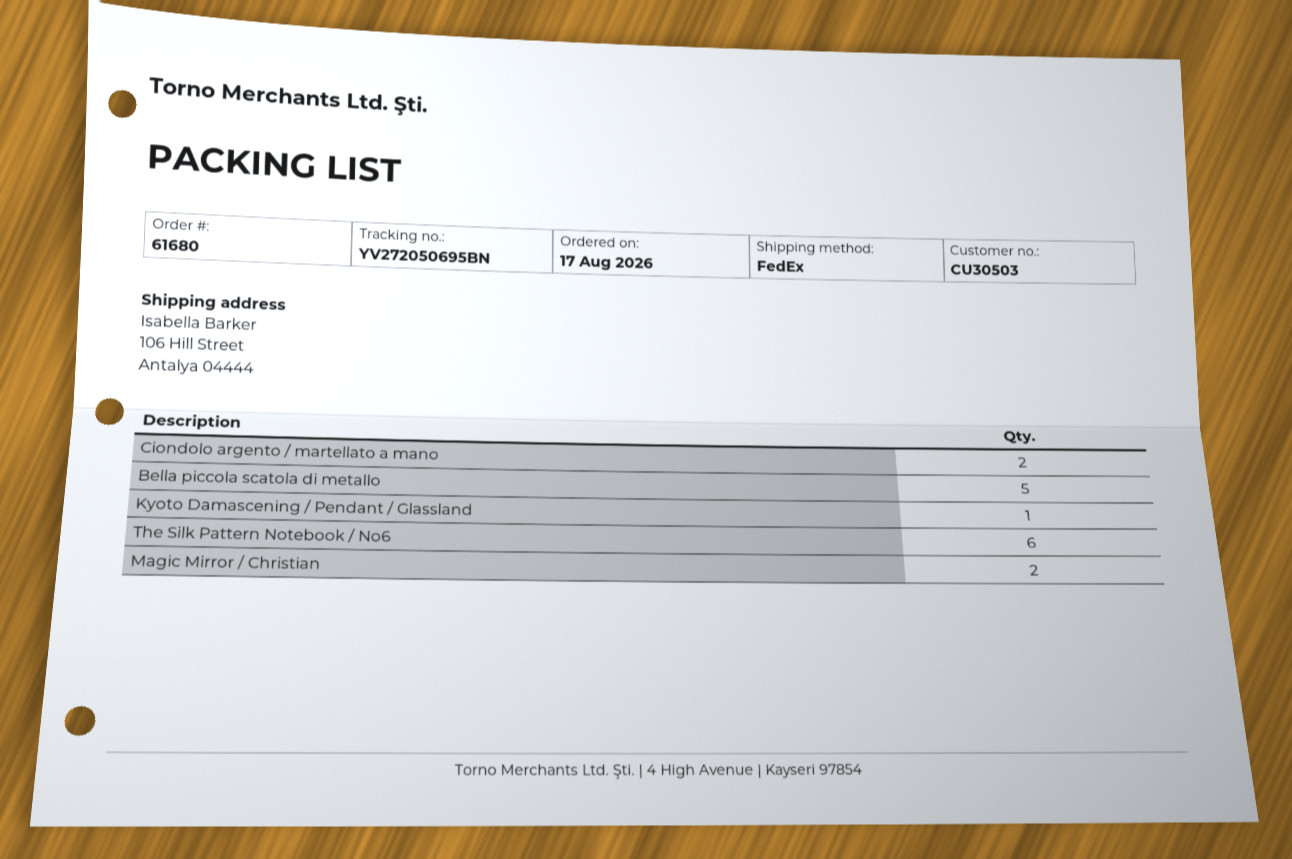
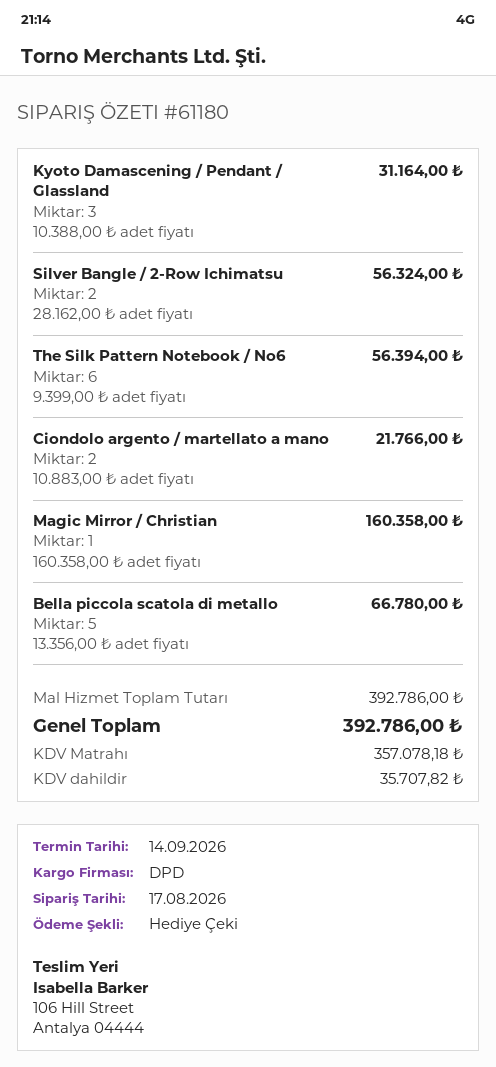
order number: 61680 -> 61180
shipping method: FedEx -> DPD
Kyoto Damascening / Pendant / Glassland: 1 -> 3
Magic Mirror / Christian: 2 -> 1
Silver Bangle / 2-Row Ichimatsu: none -> 2

